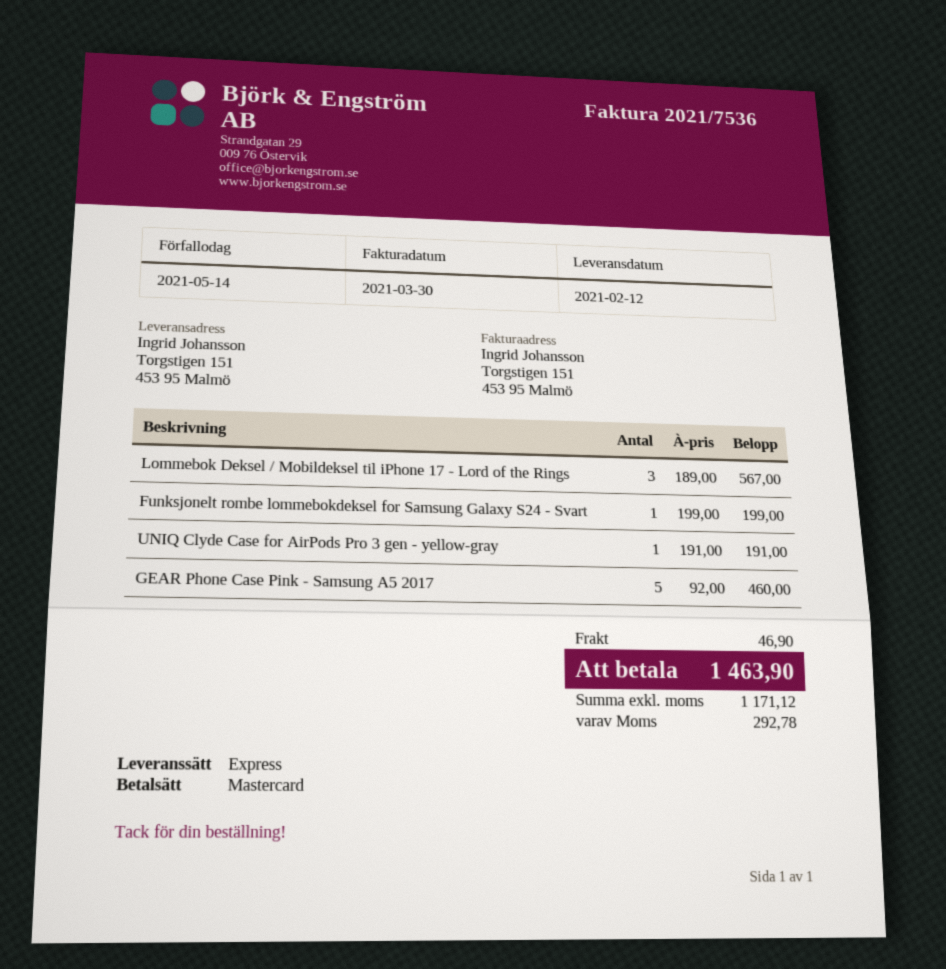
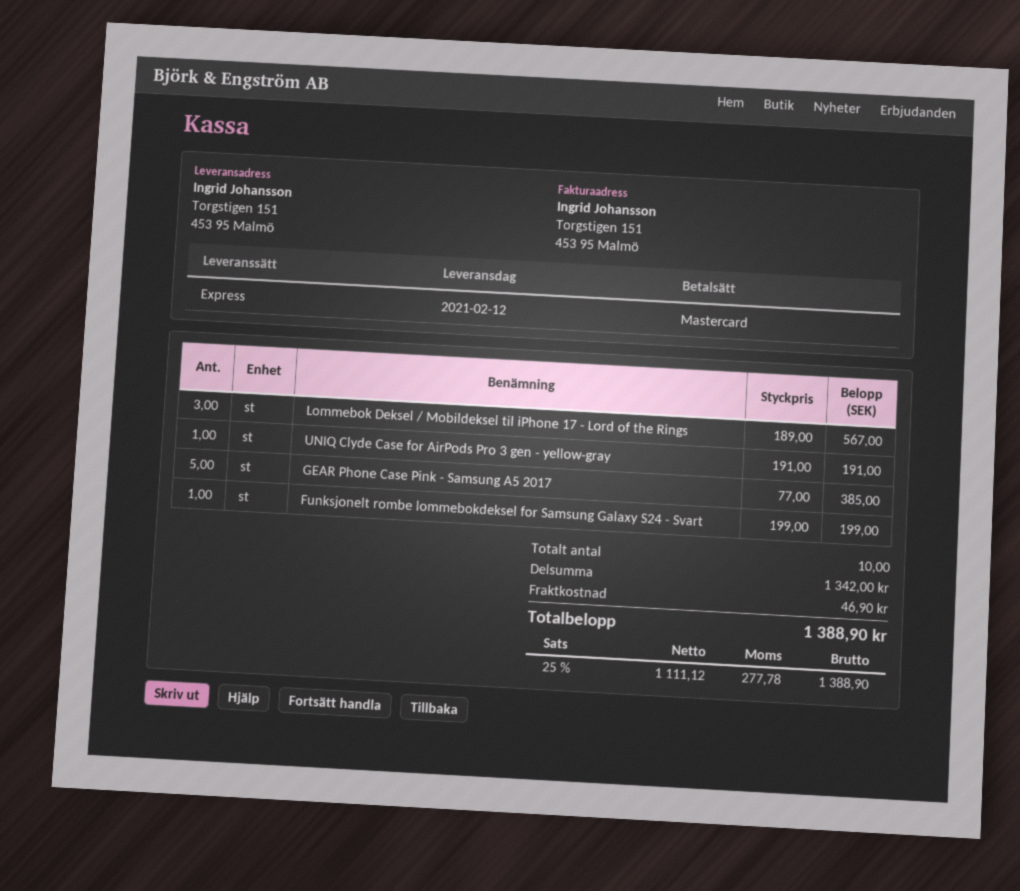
GEAR Phone Case Pink - Samsung A5 2017: 5 x 92.00 = 460.00 -> 5 x 77.00 = 385.00
net: 1171.12 -> 1111.12
tax: 292.78 -> 277.78
total: 1463.90 -> 1388.90

